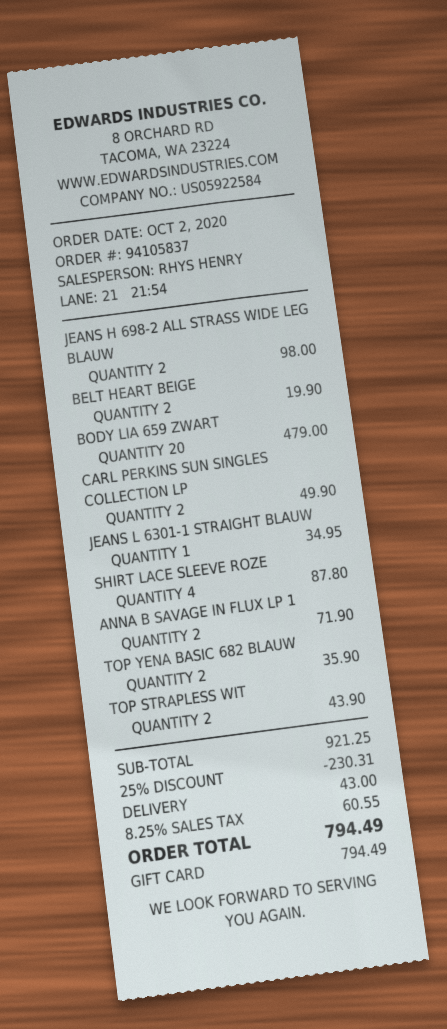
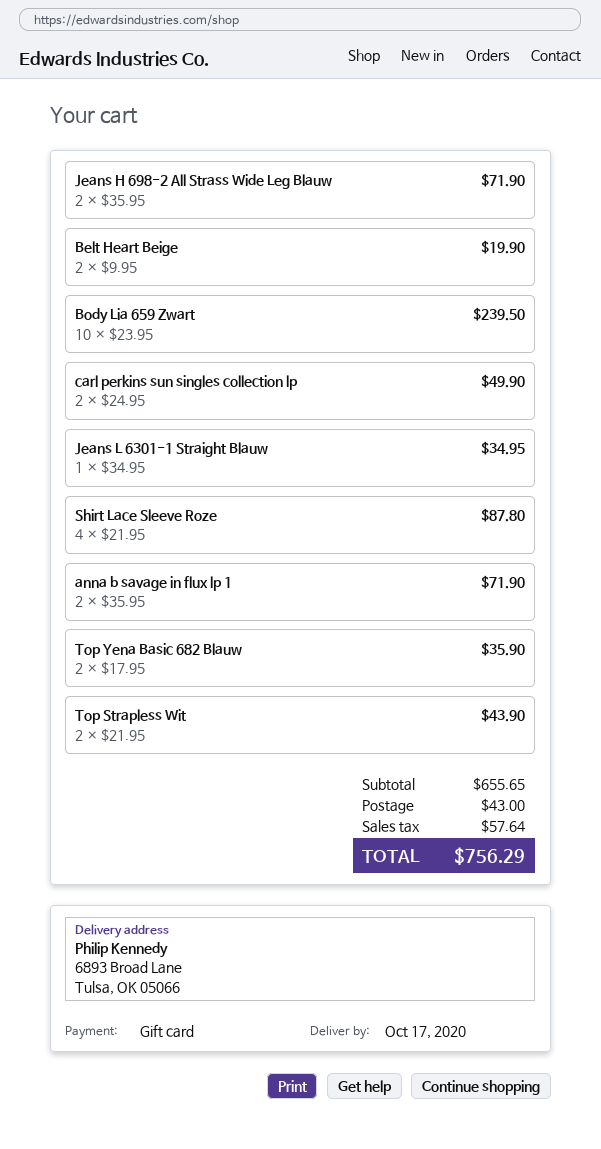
JEANS H 698-2 ALL STRASS WIDE LEG BLAUW: 2 for 98.00 -> 2 for 71.90
BODY LIA 659 ZWART: 20 for 479.00 -> 10 for 239.50
subtotal: 921.25 -> 655.65
discount: 25% = 230.31 -> none
tax: 60.55 -> 57.64
total: 794.49 -> 756.29

